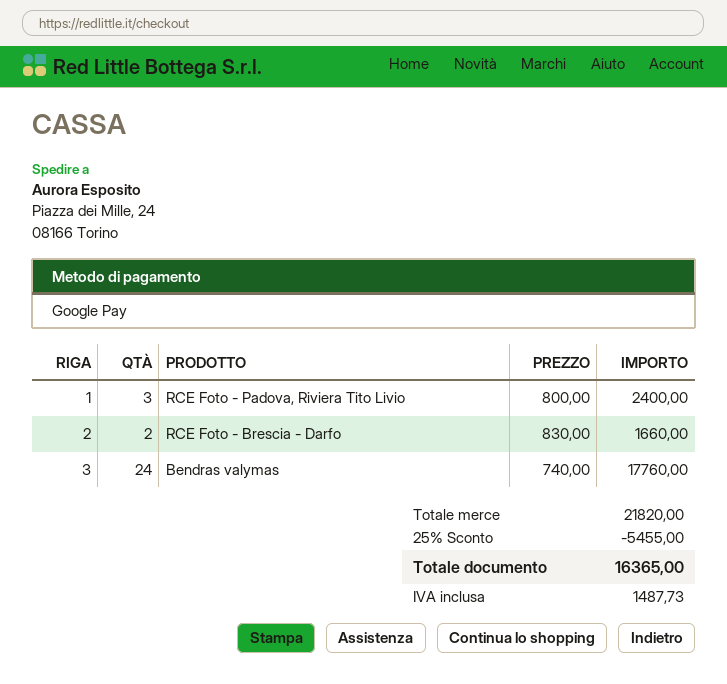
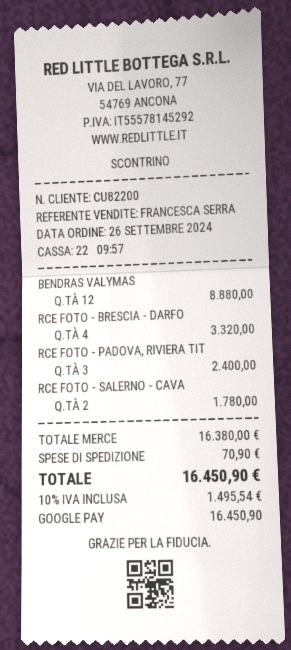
RCE Foto - Brescia - Darfo: 2 for 1660.00 -> 4 for 3320.00
Bendras valymas: 24 for 17760.00 -> 12 for 8880.00
RCE FOTO - SALERNO - CAVA: none -> 2 for 1780.00
subtotal: 21820.00 -> 16380.00
discount: 25% = 5455.00 -> none
shipping: none -> 70.90
tax: 1487.73 -> 1495.54
total: 16365.00 -> 16450.90

